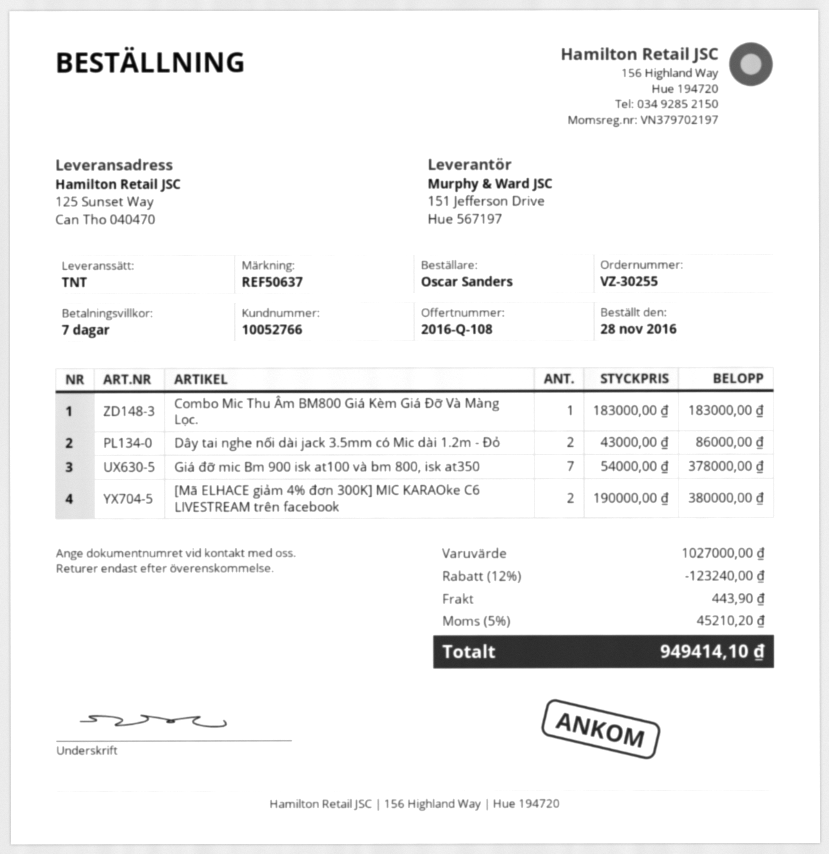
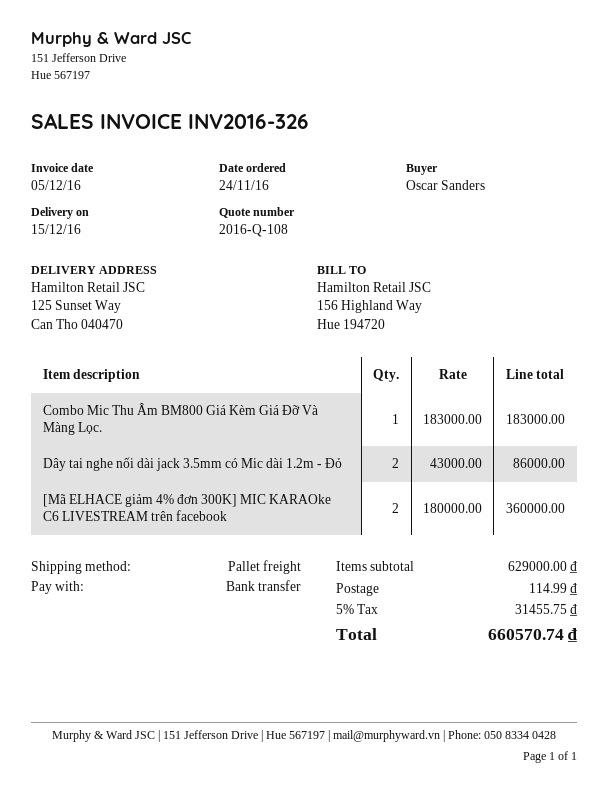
order date: 2016-11-28 -> 2016-11-24
shipping method: TNT -> pallet freight
Giá đỡ mic Bm 900 isk at100 và bm 800, isk at350: 7 x 54000.00 = 378000.00 -> none
[Mã ELHACE giảm 4% đơn 300K] MIC KARAOke C6 LIVESTREAM trên facebook: 2 x 190000.00 = 380000.00 -> 2 x 180000.00 = 360000.00
subtotal: 1027000.00 -> 629000.00
discount: 12% = 123240.00 -> none
shipping: 443.90 -> 114.99
tax: 5% = 45210.20 -> 5% = 31455.75
total: 949414.10 -> 660570.74

